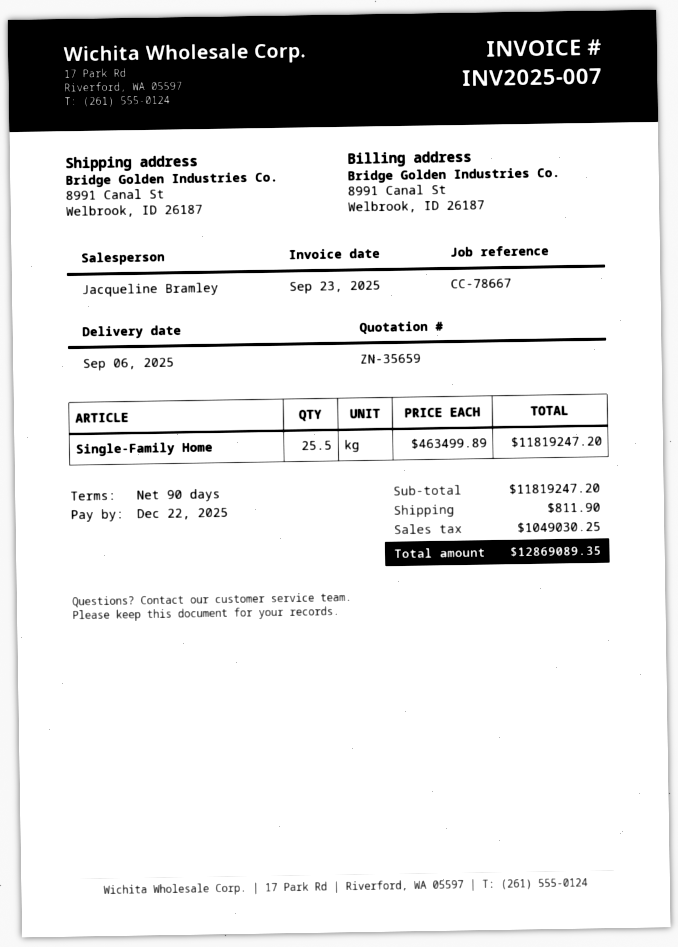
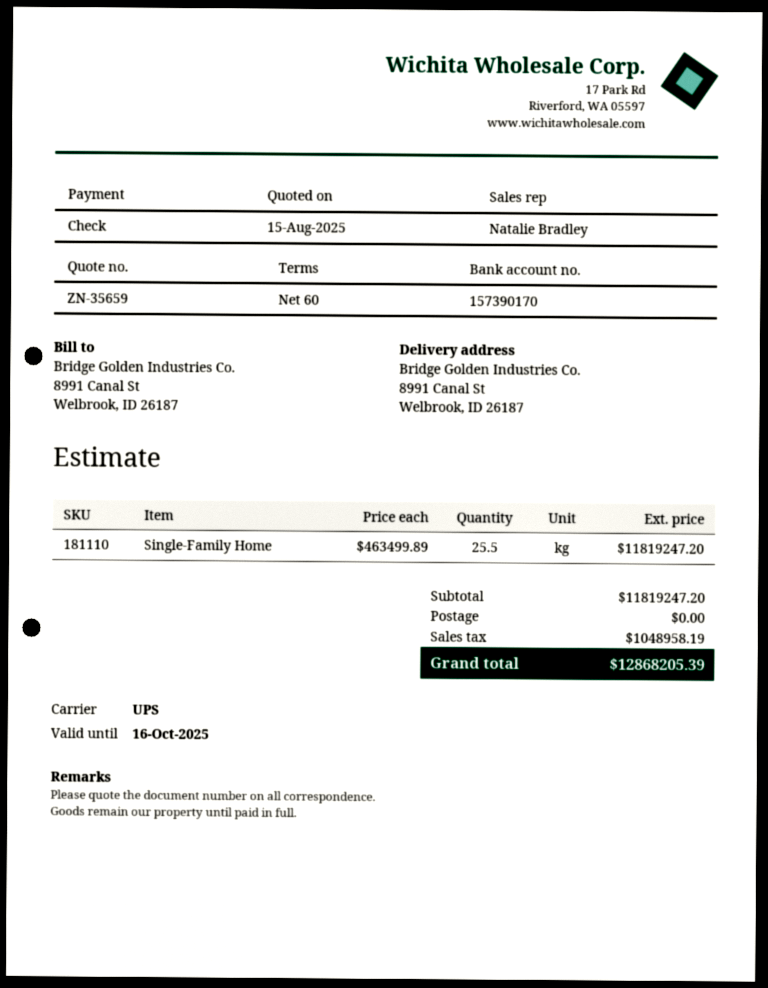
payment terms: 90 days -> 60 days
sales rep: Jacqueline Bramley -> Natalie Bradley
shipping: 811.90 -> 0.00
tax: 1049030.25 -> 1048958.19
total: 12869089.35 -> 12868205.39

